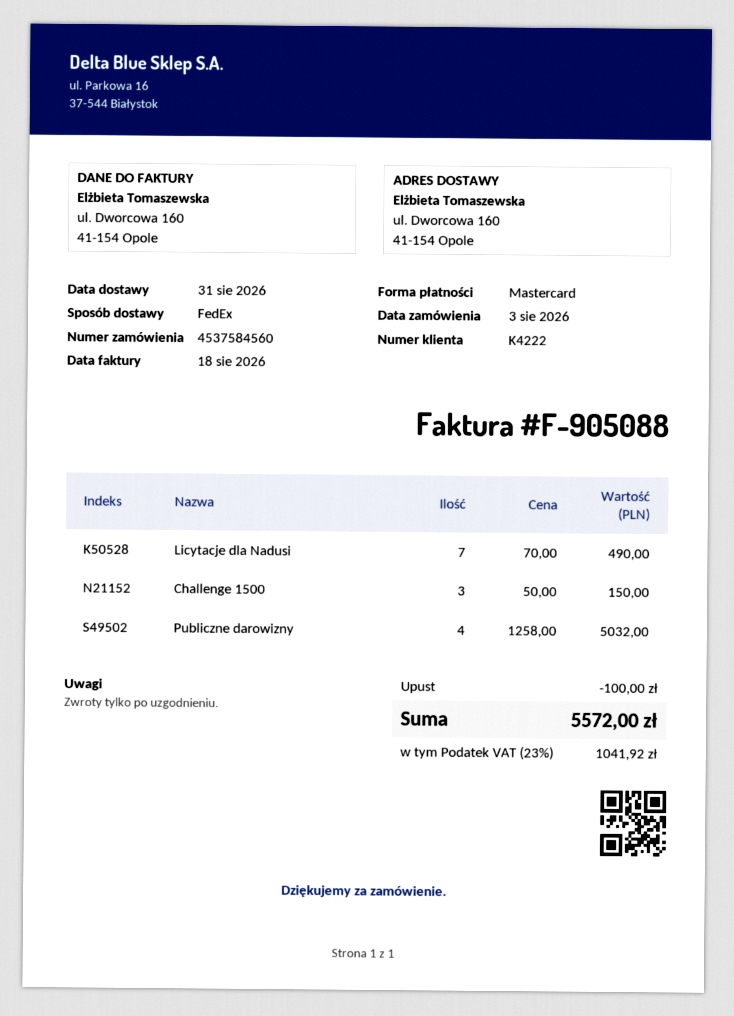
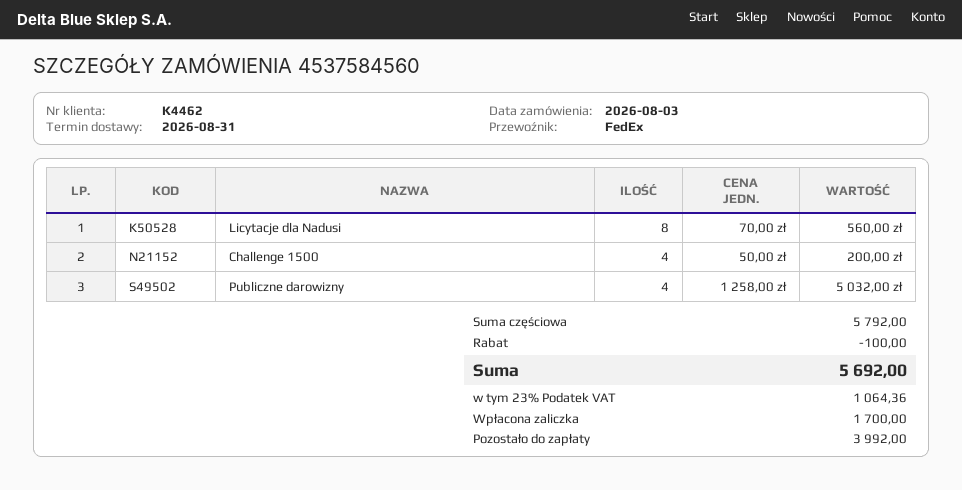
customer number: K4222 -> K4462
Licytacje dla Nadusi: 7 x 70.00 = 490.00 -> 8 x 70.00 = 560.00
Challenge 1500: 3 x 50.00 = 150.00 -> 4 x 50.00 = 200.00
tax: 23% = 1041.92 -> 23% = 1064.36
total: 5572.00 -> 5692.00

